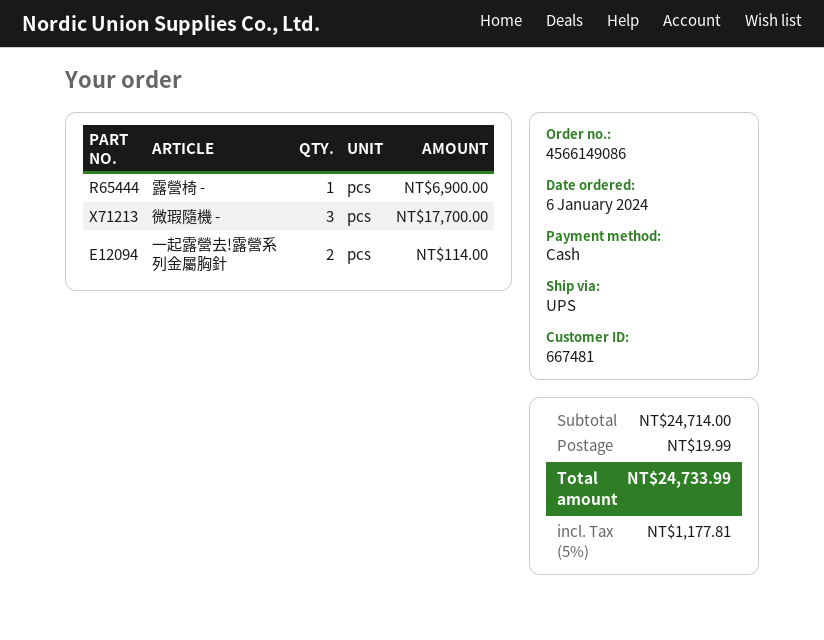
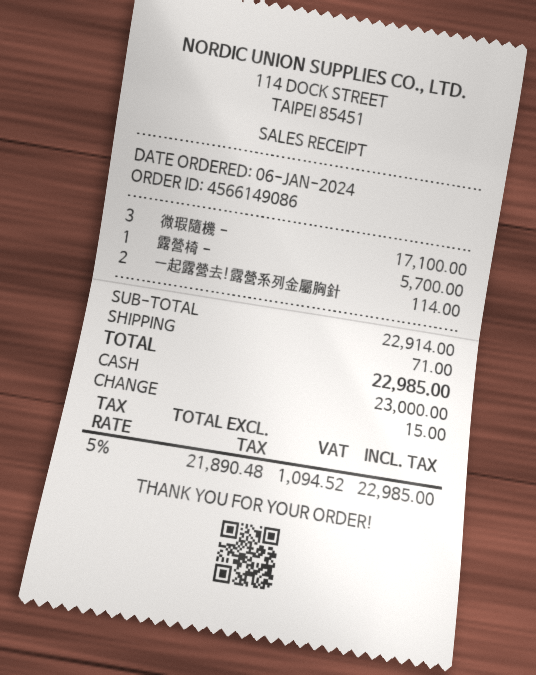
露營椅 -: 1 for 6900.00 -> 1 for 5700.00
微瑕隨機 -: 3 for 17700.00 -> 3 for 17100.00
subtotal: 24714.00 -> 22914.00
shipping: 19.99 -> 71.00
tax: 5% = 1177.81 -> 5% = 1094.52
total: 24733.99 -> 22985.00

